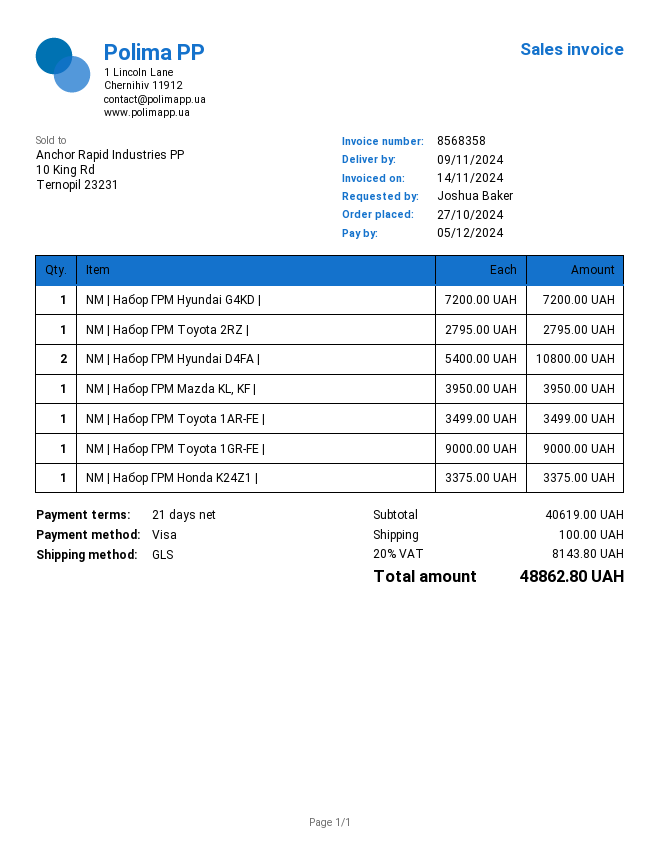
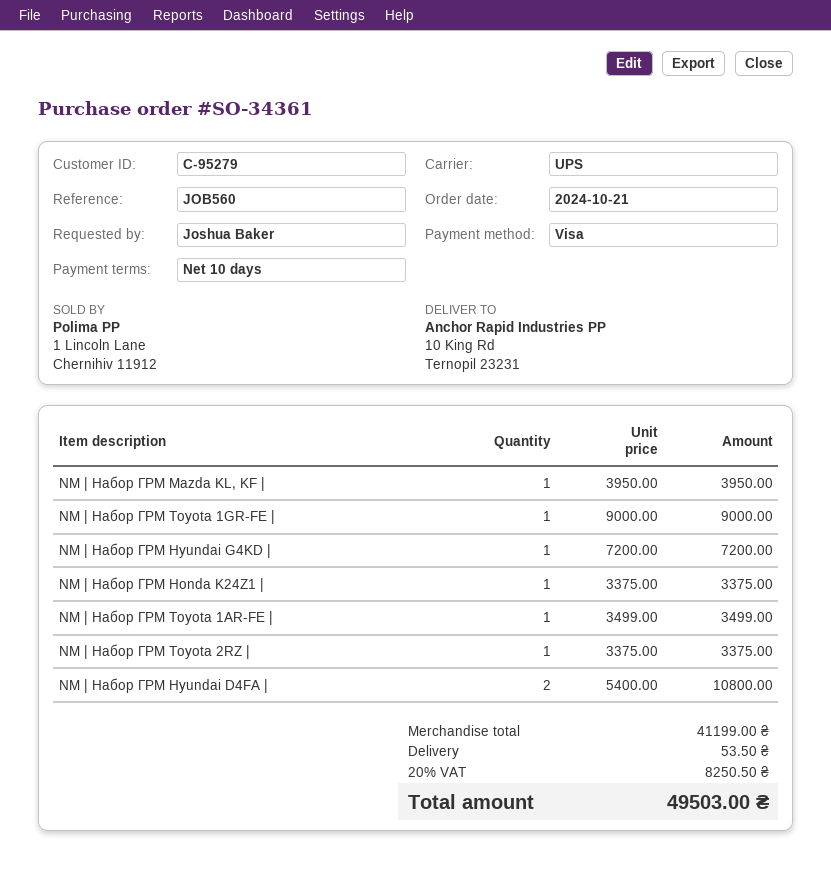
order date: 2024-10-27 -> 2024-10-21
payment terms: 21 days -> 10 days
shipping method: GLS -> UPS
NM | Набор ГРМ Toyota 2RZ |: 1 x 2795.00 = 2795.00 -> 1 x 3375.00 = 3375.00
subtotal: 40619.00 -> 41199.00
shipping: 100.00 -> 53.50
tax: 20% = 8143.80 -> 20% = 8250.50
total: 48862.80 -> 49503.00

